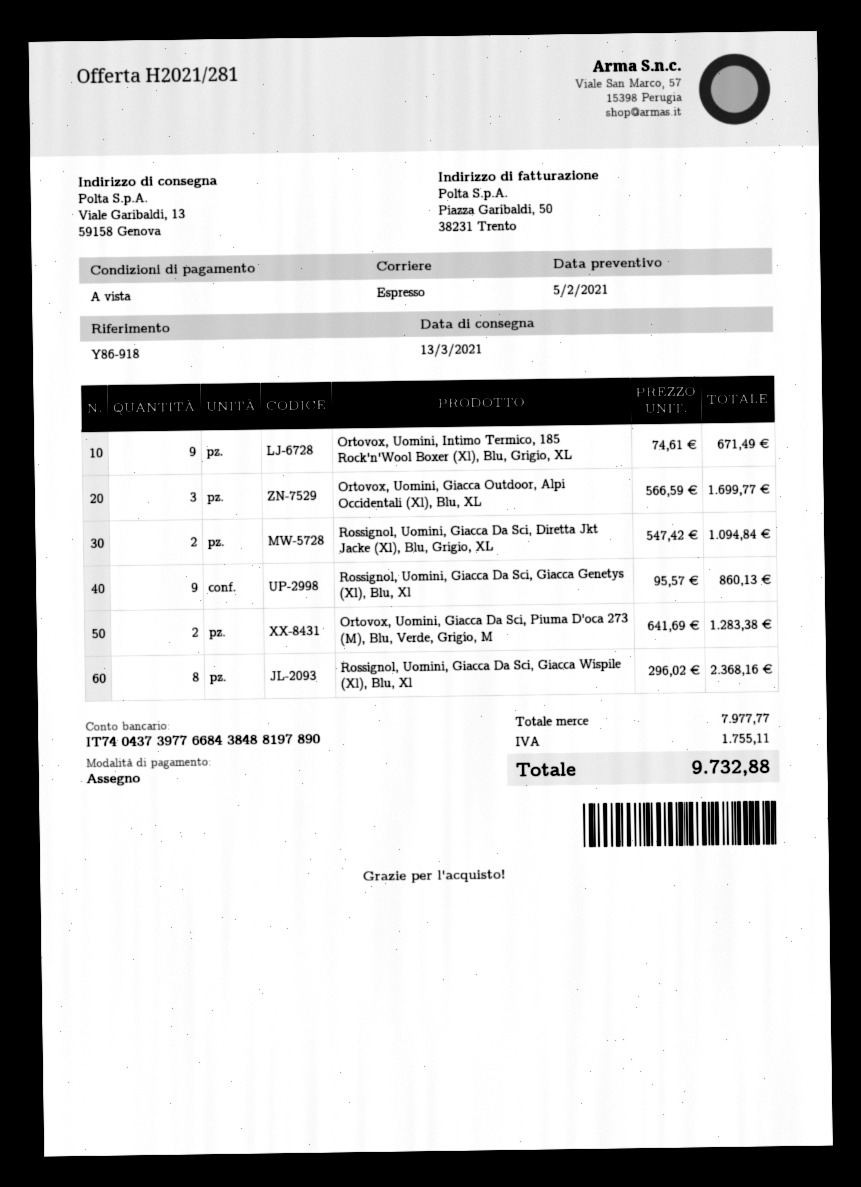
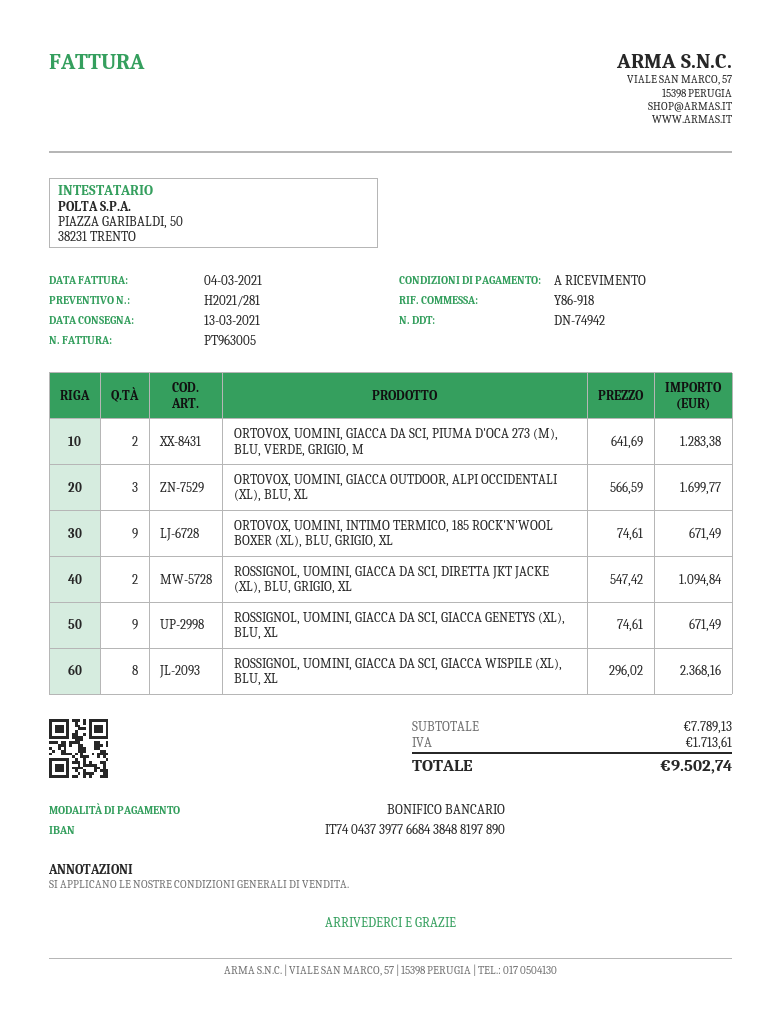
payment method: cheque -> bank transfer
Rossignol, Uomini, Giacca Da Sci, Giacca Genetys (Xl), Blu, Xl: 9 x 95.57 = 860.13 -> 9 x 74.61 = 671.49
subtotal: 7977.77 -> 7789.13
tax: 1755.11 -> 1713.61
total: 9732.88 -> 9502.74

